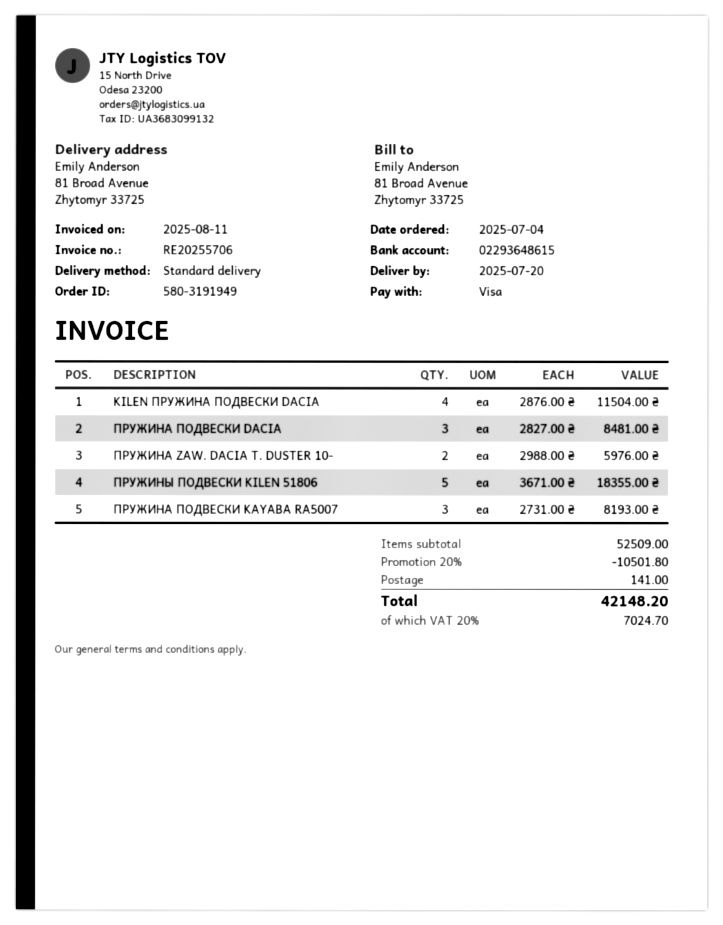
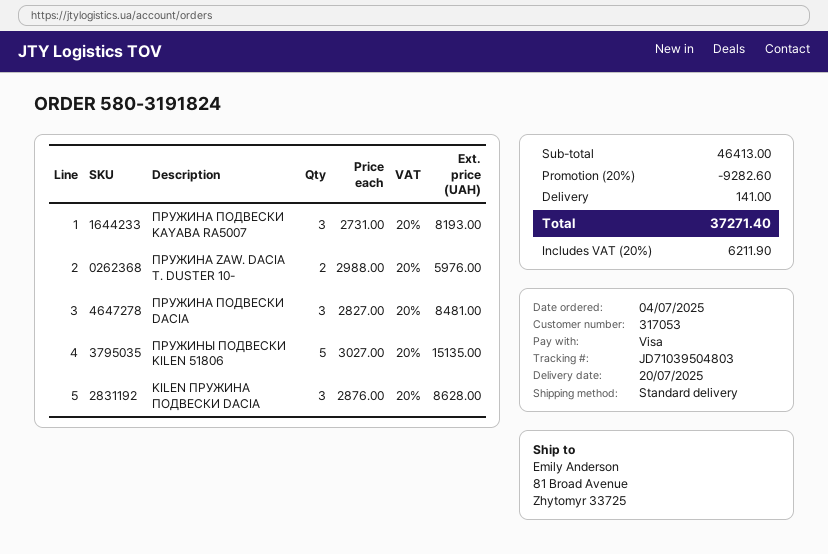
order number: 580-3191949 -> 580-3191824
KILEN ПРУЖИНА ПОДВЕСКИ DACIA: 4 x 2876.00 = 11504.00 -> 3 x 2876.00 = 8628.00
ПРУЖИНЫ ПОДВЕСКИ KILEN 51806: 5 x 3671.00 = 18355.00 -> 5 x 3027.00 = 15135.00
subtotal: 52509.00 -> 46413.00
discount: 20% = 10501.80 -> 20% = 9282.60
tax: 20% = 7024.70 -> 20% = 6211.90
total: 42148.20 -> 37271.40

